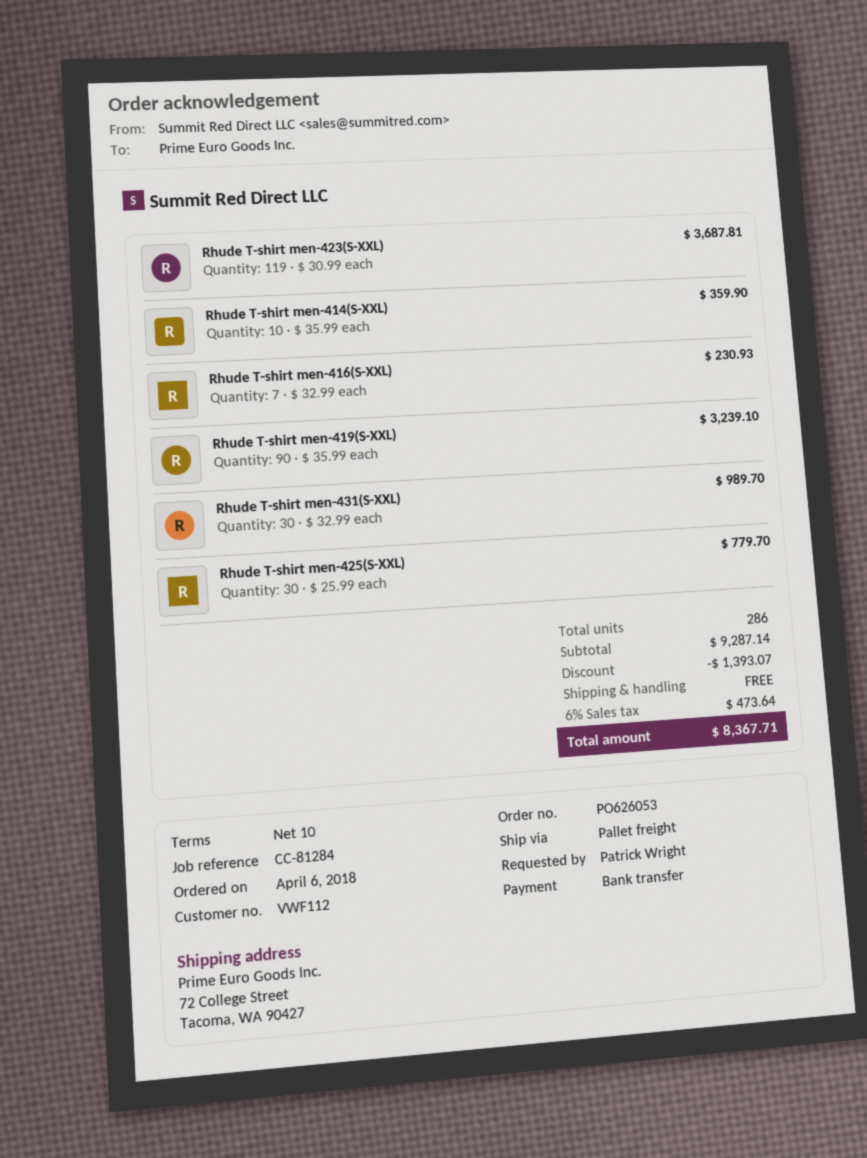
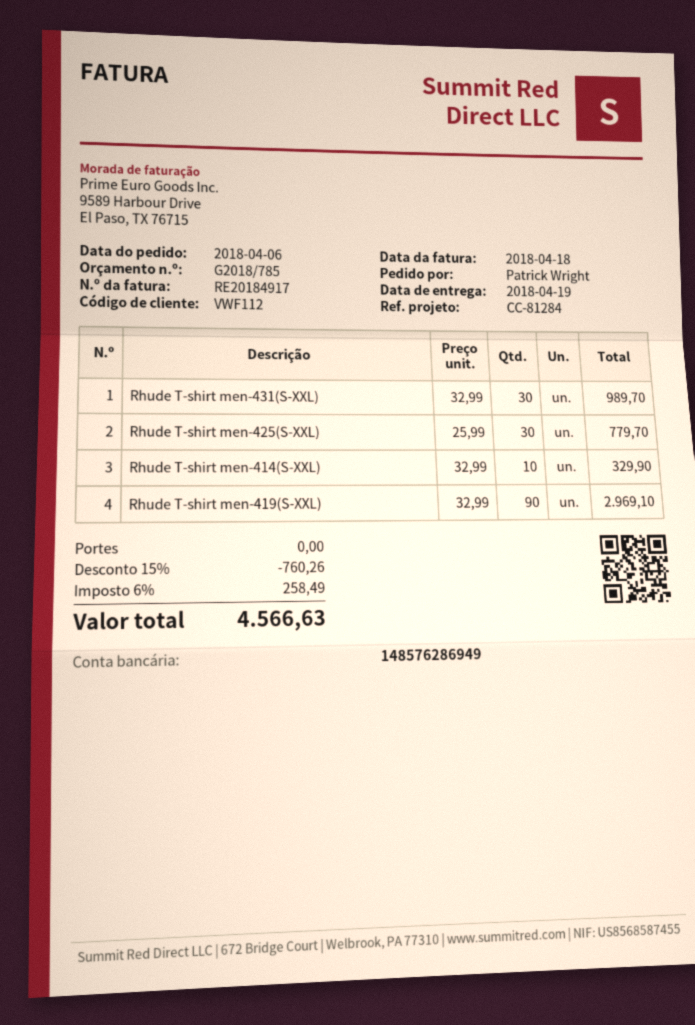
Rhude T-shirt men-423(S-XXL): 119 x 30.99 = 3687.81 -> none
Rhude T-shirt men-414(S-XXL): 10 x 35.99 = 359.90 -> 10 x 32.99 = 329.90
Rhude T-shirt men-416(S-XXL): 7 x 32.99 = 230.93 -> none
Rhude T-shirt men-419(S-XXL): 90 x 35.99 = 3239.10 -> 90 x 32.99 = 2969.10
discount: 1393.07 -> 760.26
tax: 6% = 473.64 -> 6% = 258.49
total: 8367.71 -> 4566.63

